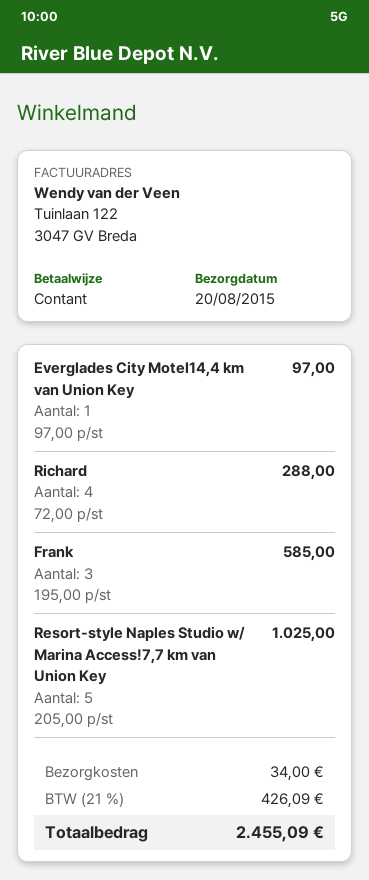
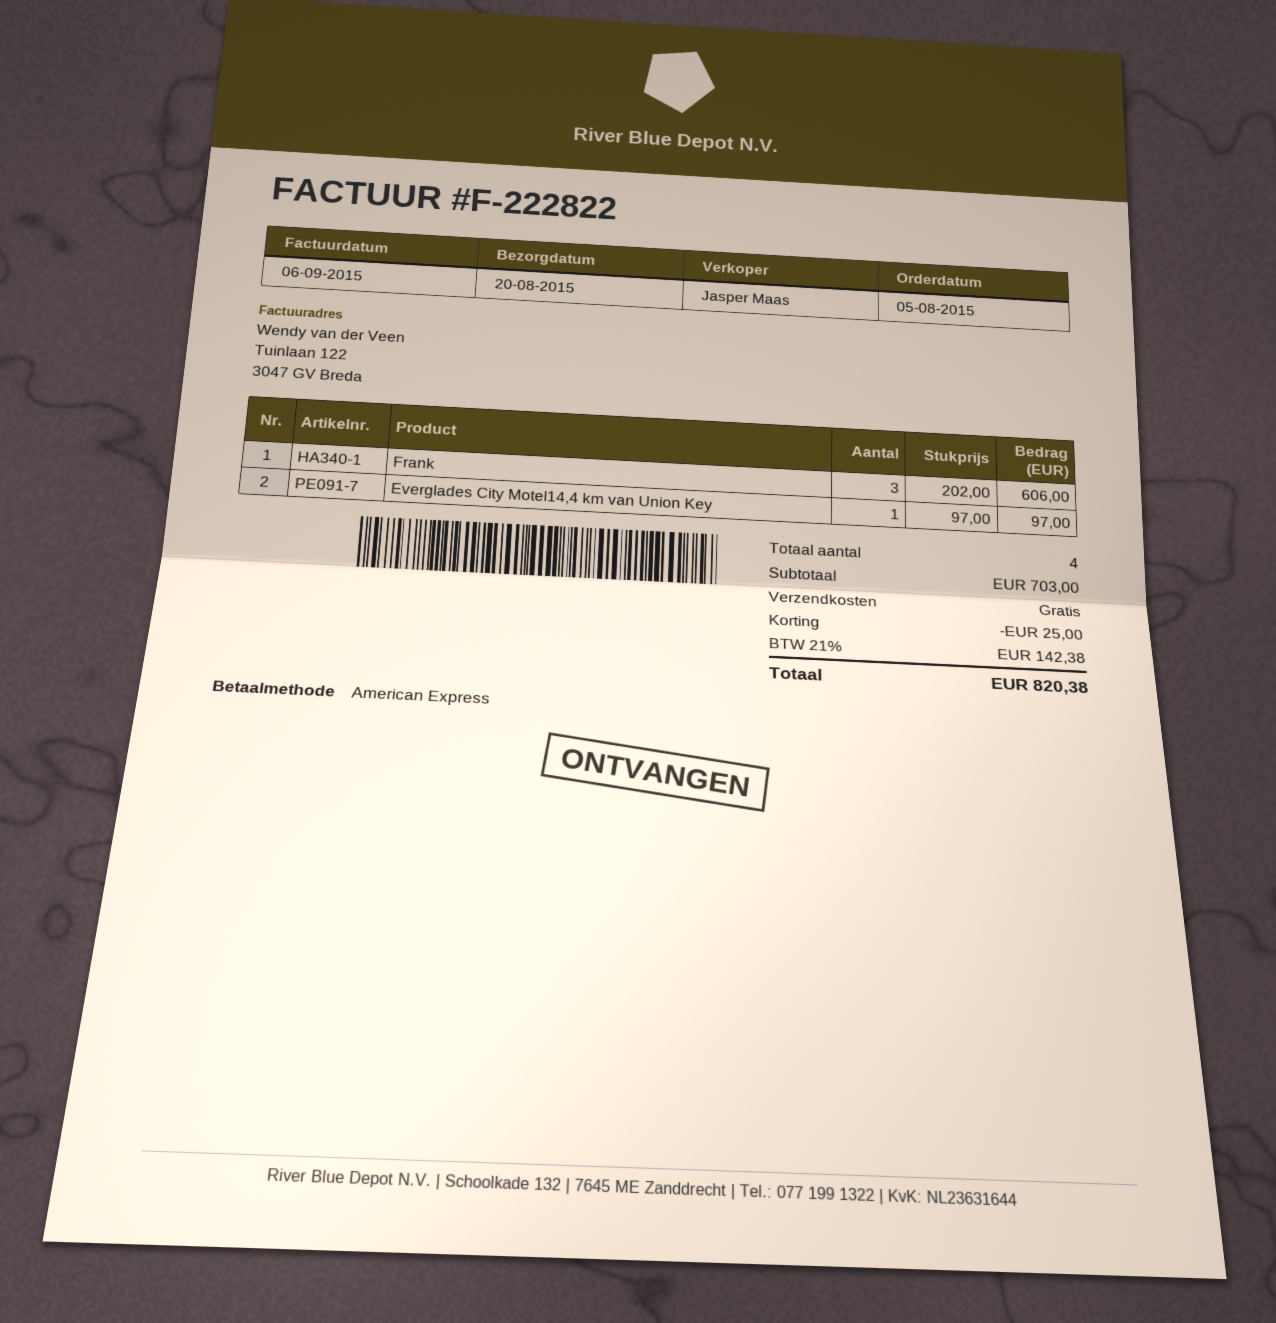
payment method: cash -> American Express
Richard: 4 x 72.00 = 288.00 -> none
Frank: 3 x 195.00 = 585.00 -> 3 x 202.00 = 606.00
Resort-style Naples Studio w/ Marina Access!7,7 km van Union Key: 5 x 205.00 = 1025.00 -> none
discount: none -> 25.00
shipping: 34.00 -> 0.00
tax: 21% = 426.09 -> 21% = 142.38
total: 2455.09 -> 820.38

